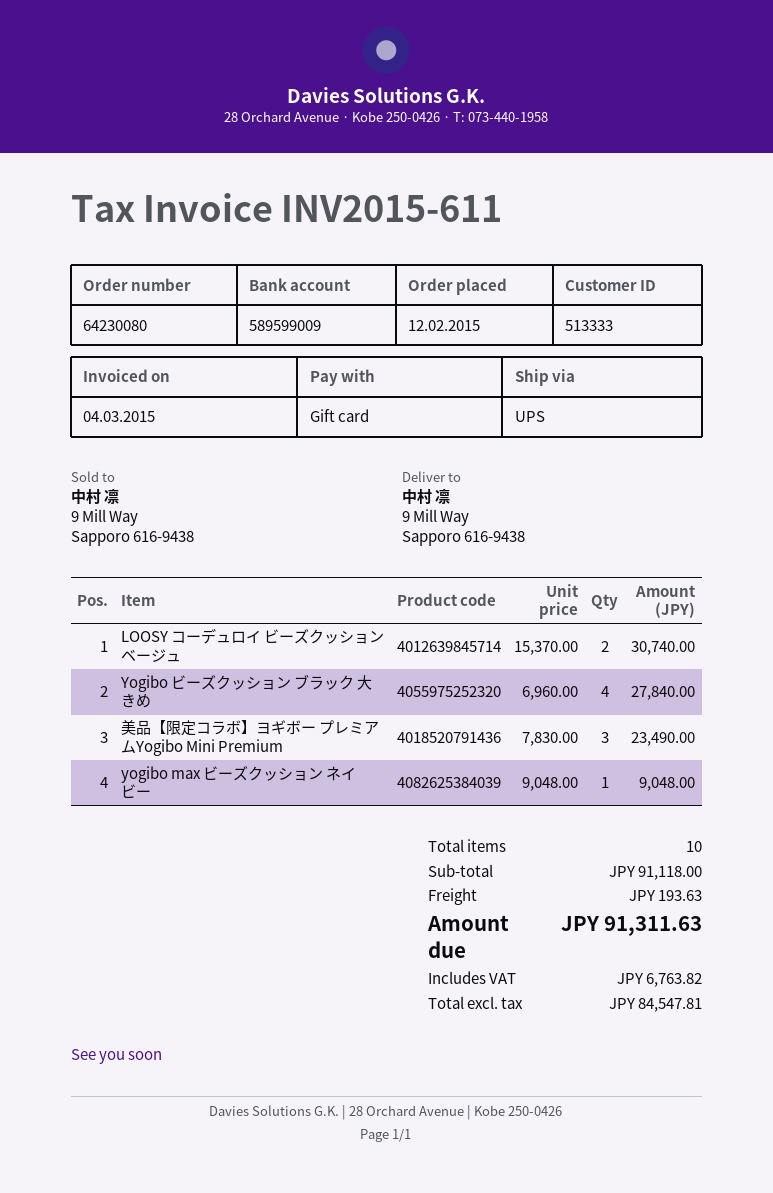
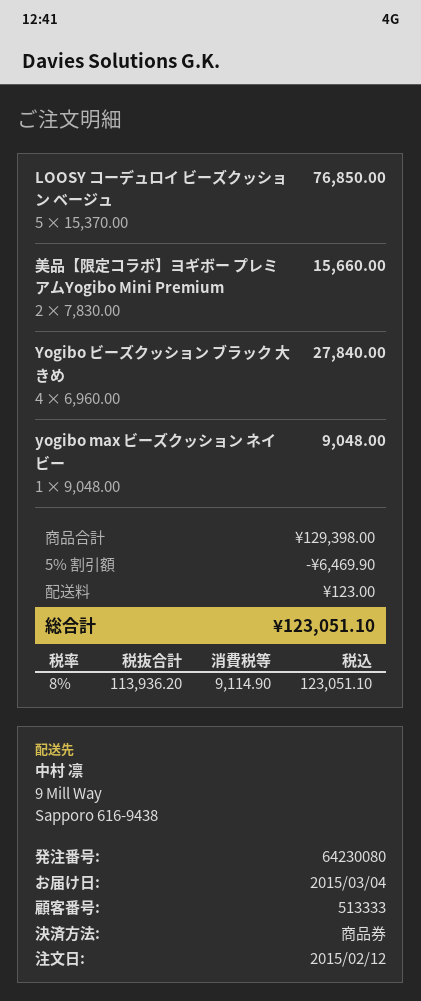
LOOSY コーデュロイ ビーズクッション ベージュ: 2 x 15370.00 = 30740.00 -> 5 x 15370.00 = 76850.00
美品【限定コラボ】ヨギボー プレミアムYogibo Mini Premium: 3 x 7830.00 = 23490.00 -> 2 x 7830.00 = 15660.00
subtotal: 91118.00 -> 129398.00
discount: none -> 5% = 6469.90
shipping: 193.63 -> 123.00
net: 84547.81 -> 113936.20
tax: 6763.82 -> 9114.90
total: 91311.63 -> 123051.10

